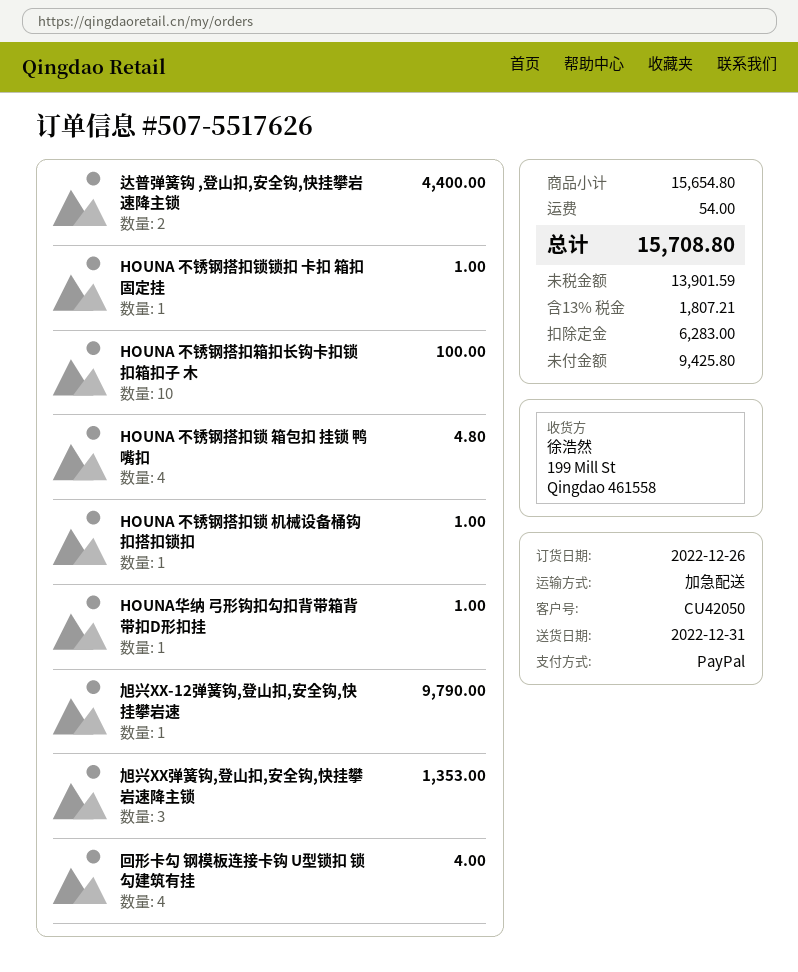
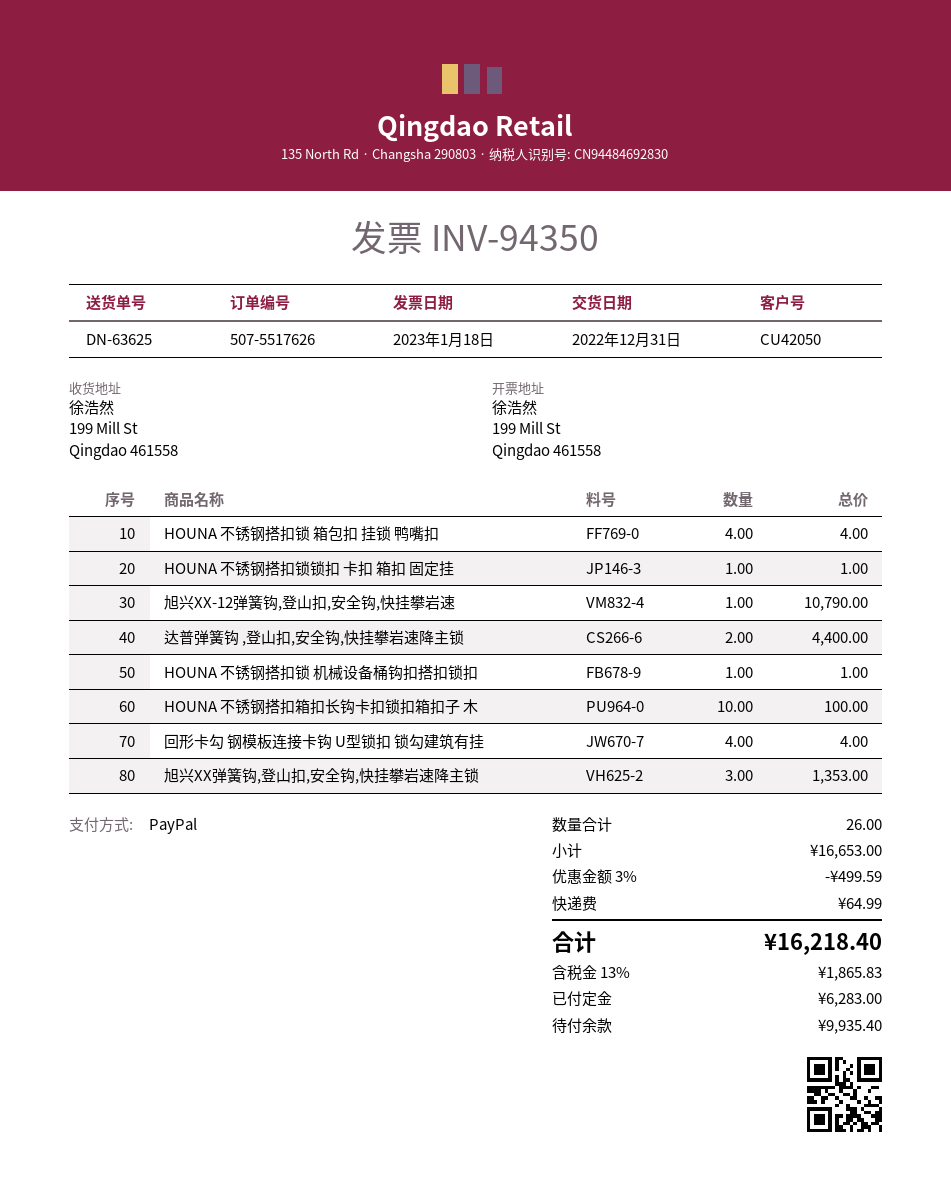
HOUNA 不锈钢搭扣锁 箱包扣 挂锁 鸭嘴扣: 4 for 4.80 -> 4 for 4.00
HOUNA华纳 弓形钩扣勾扣背带箱背带扣D形扣挂: 1 for 1.00 -> none
旭兴XX-12弹簧钩,登山扣,安全钩,快挂攀岩速: 1 for 9790.00 -> 1 for 10790.00
subtotal: 15654.80 -> 16653.00
discount: none -> 3% = 499.59
shipping: 54.00 -> 64.99
tax: 13% = 1807.21 -> 13% = 1865.83
total: 15708.80 -> 16218.40
balance: 9425.80 -> 9935.40

